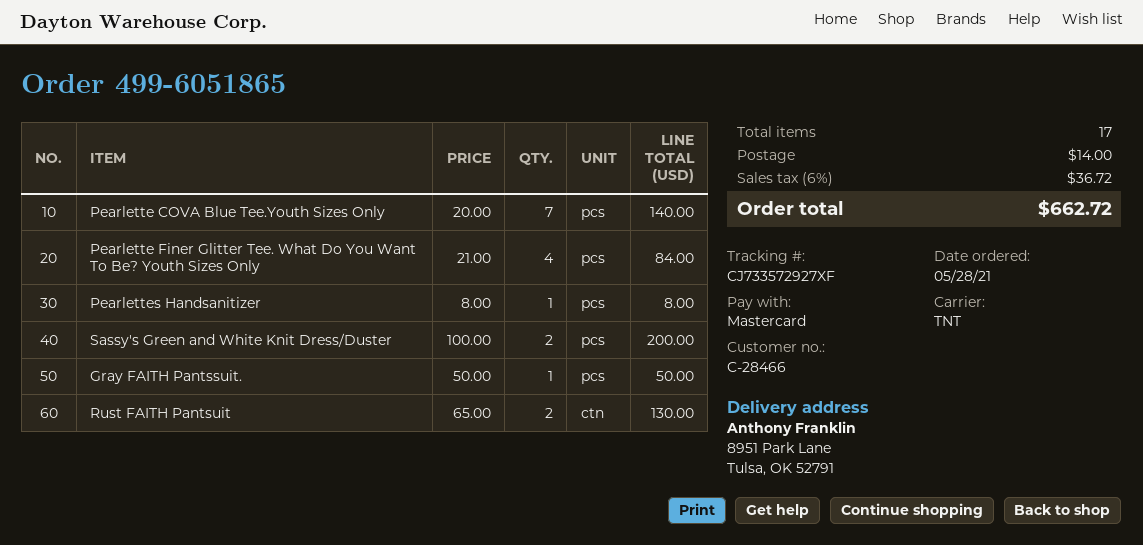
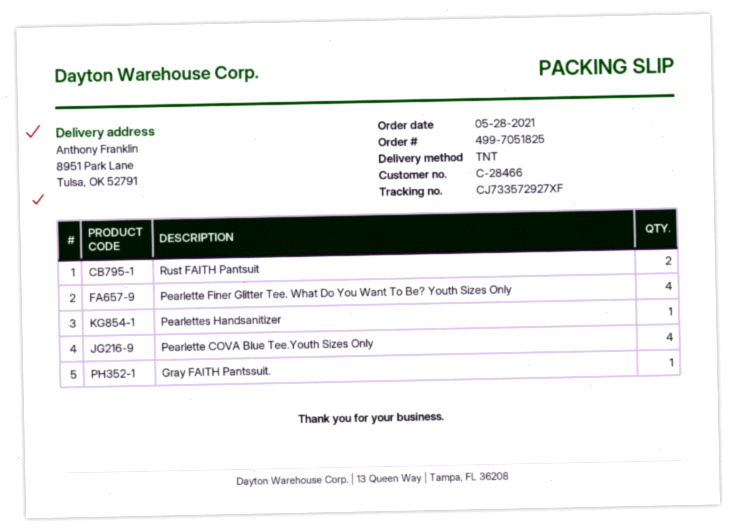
order number: 499-6051865 -> 499-7051825
Pearlette COVA Blue Tee.Youth Sizes Only: 7 -> 4
Sassy's Green and White Knit Dress/Duster: 2 -> none

